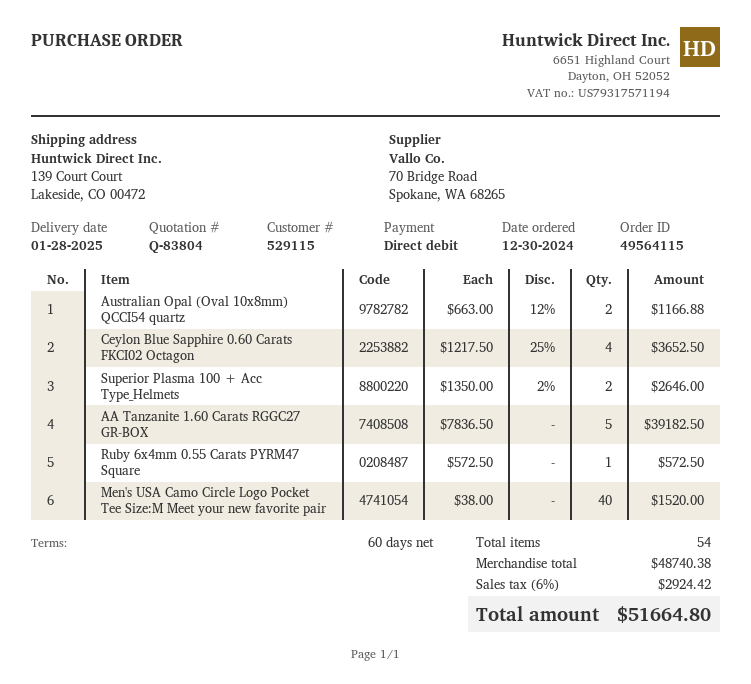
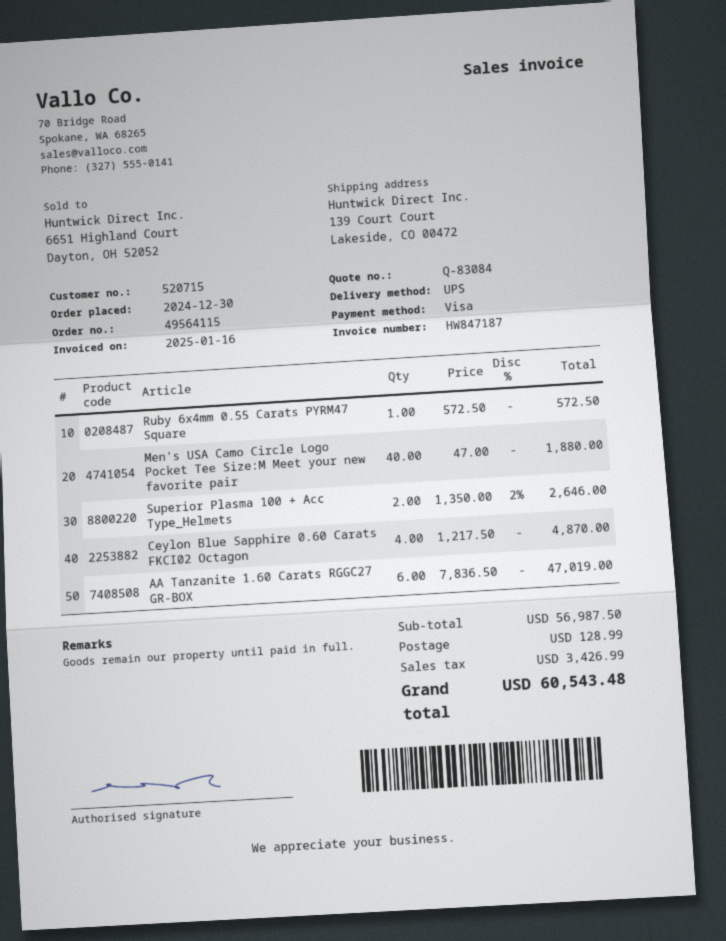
quote number: Q-83804 -> Q-83084
customer number: 529115 -> 520715
payment method: direct debit -> Visa
Australian Opal (Oval 10x8mm) QCCI54 quartz: 2 x 663.00 - 12% = 1166.88 -> none
Ceylon Blue Sapphire 0.60 Carats FKCI02 Octagon: 4 x 1217.50 - 25% = 3652.50 -> 4 x 1217.50 = 4870.00
AA Tanzanite 1.60 Carats RGGC27 GR-BOX: 5 x 7836.50 = 39182.50 -> 6 x 7836.50 = 47019.00
Men's USA Camo Circle Logo Pocket Tee Size:M Meet your new favorite pair: 40 x 38.00 = 1520.00 -> 40 x 47.00 = 1880.00
subtotal: 48740.38 -> 56987.50
shipping: none -> 128.99
tax: 2924.42 -> 3426.99
total: 51664.80 -> 60543.48

